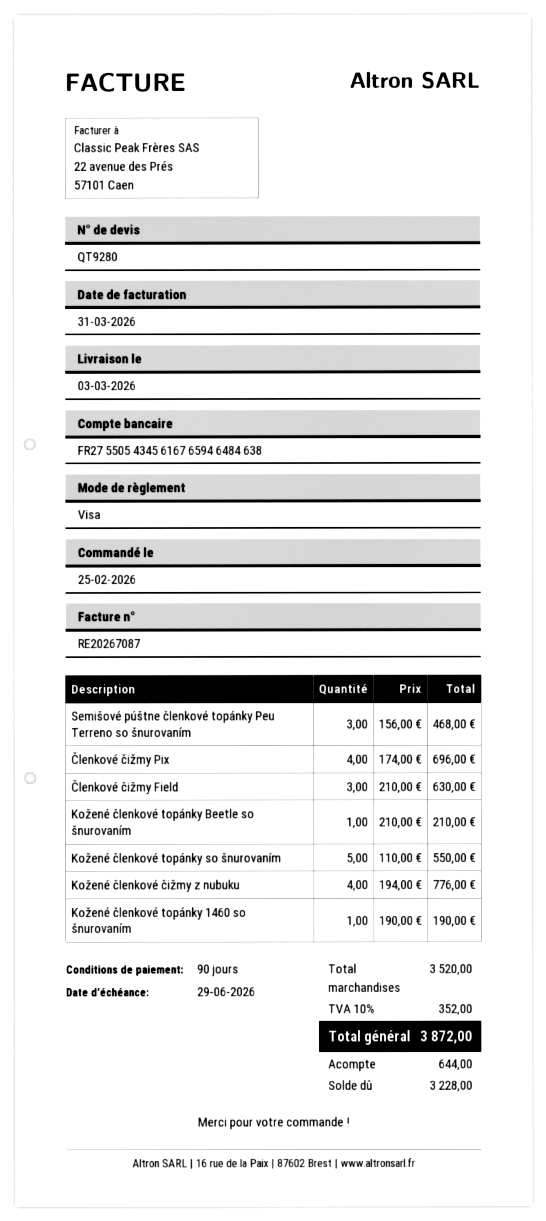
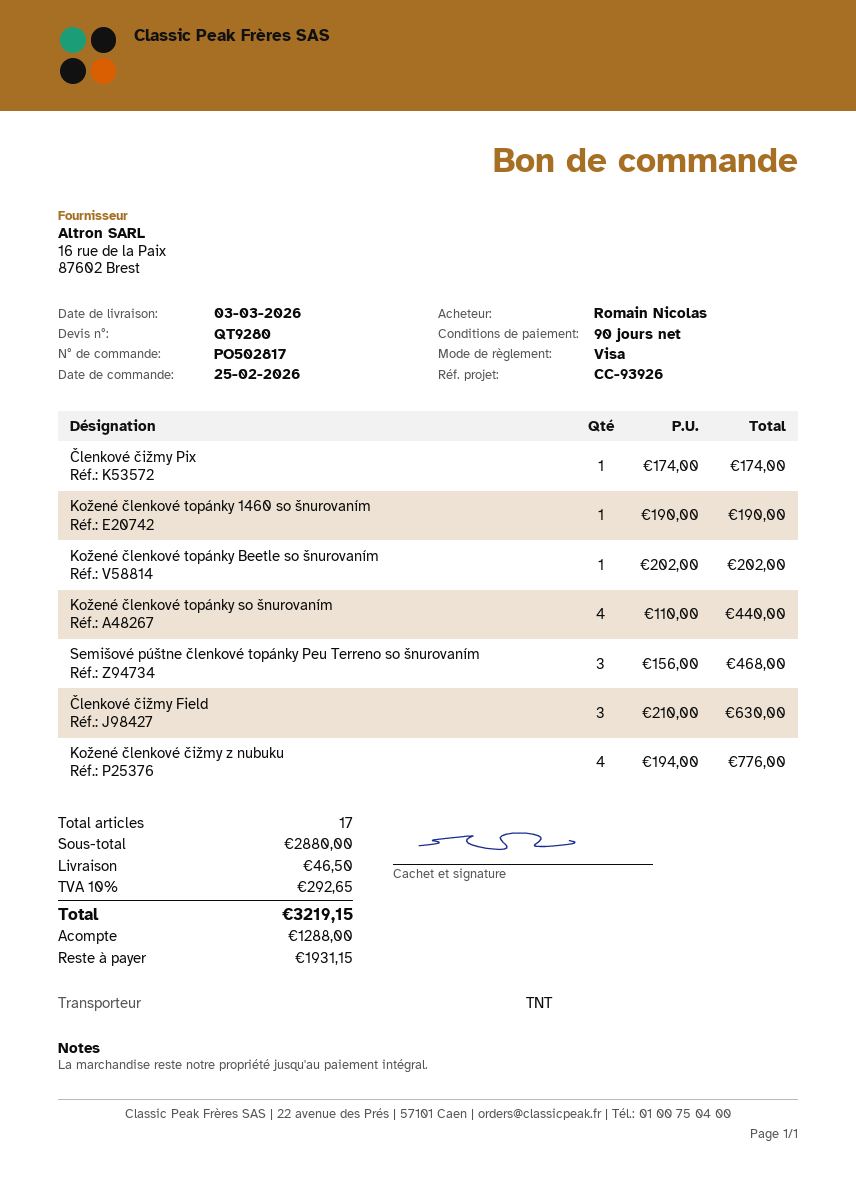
Členkové čižmy Pix: 4 x 174.00 = 696.00 -> 1 x 174.00 = 174.00
Kožené členkové topánky Beetle so šnurovaním: 1 x 210.00 = 210.00 -> 1 x 202.00 = 202.00
Kožené členkové topánky so šnurovaním: 5 x 110.00 = 550.00 -> 4 x 110.00 = 440.00
subtotal: 3520.00 -> 2880.00
shipping: none -> 46.50
tax: 10% = 352.00 -> 10% = 292.65
total: 3872.00 -> 3219.15
deposit: 644.00 -> 1288.00
balance: 3228.00 -> 1931.15

